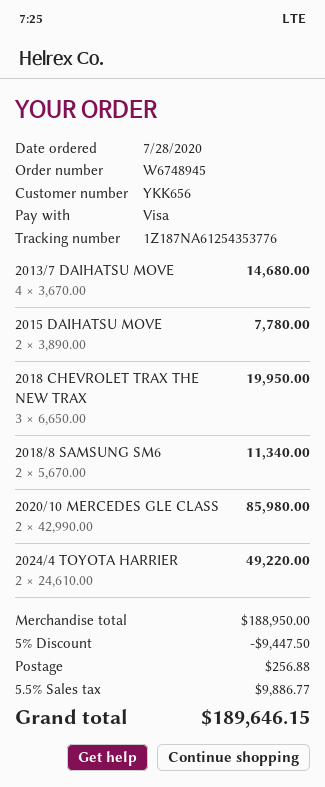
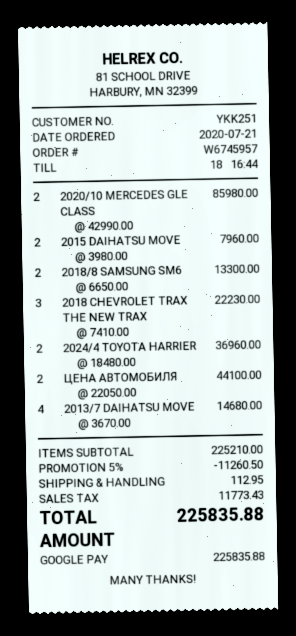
order number: W6748945 -> W6745957
order date: 2020-07-28 -> 2020-07-21
customer number: YKK656 -> YKK251
payment method: Visa -> Google Pay
2015 DAIHATSU MOVE: 2 x 3890.00 = 7780.00 -> 2 x 3980.00 = 7960.00
2018 CHEVROLET TRAX THE NEW TRAX: 3 x 6650.00 = 19950.00 -> 3 x 7410.00 = 22230.00
2018/8 SAMSUNG SM6: 2 x 5670.00 = 11340.00 -> 2 x 6650.00 = 13300.00
2024/4 TOYOTA HARRIER: 2 x 24610.00 = 49220.00 -> 2 x 18480.00 = 36960.00
ЦЕНА АВТОМОБИЛЯ: none -> 2 x 22050.00 = 44100.00
subtotal: 188950.00 -> 225210.00
discount: 5% = 9447.50 -> 5% = 11260.50
shipping: 256.88 -> 112.95
tax: 9886.77 -> 11773.43
total: 189646.15 -> 225835.88

